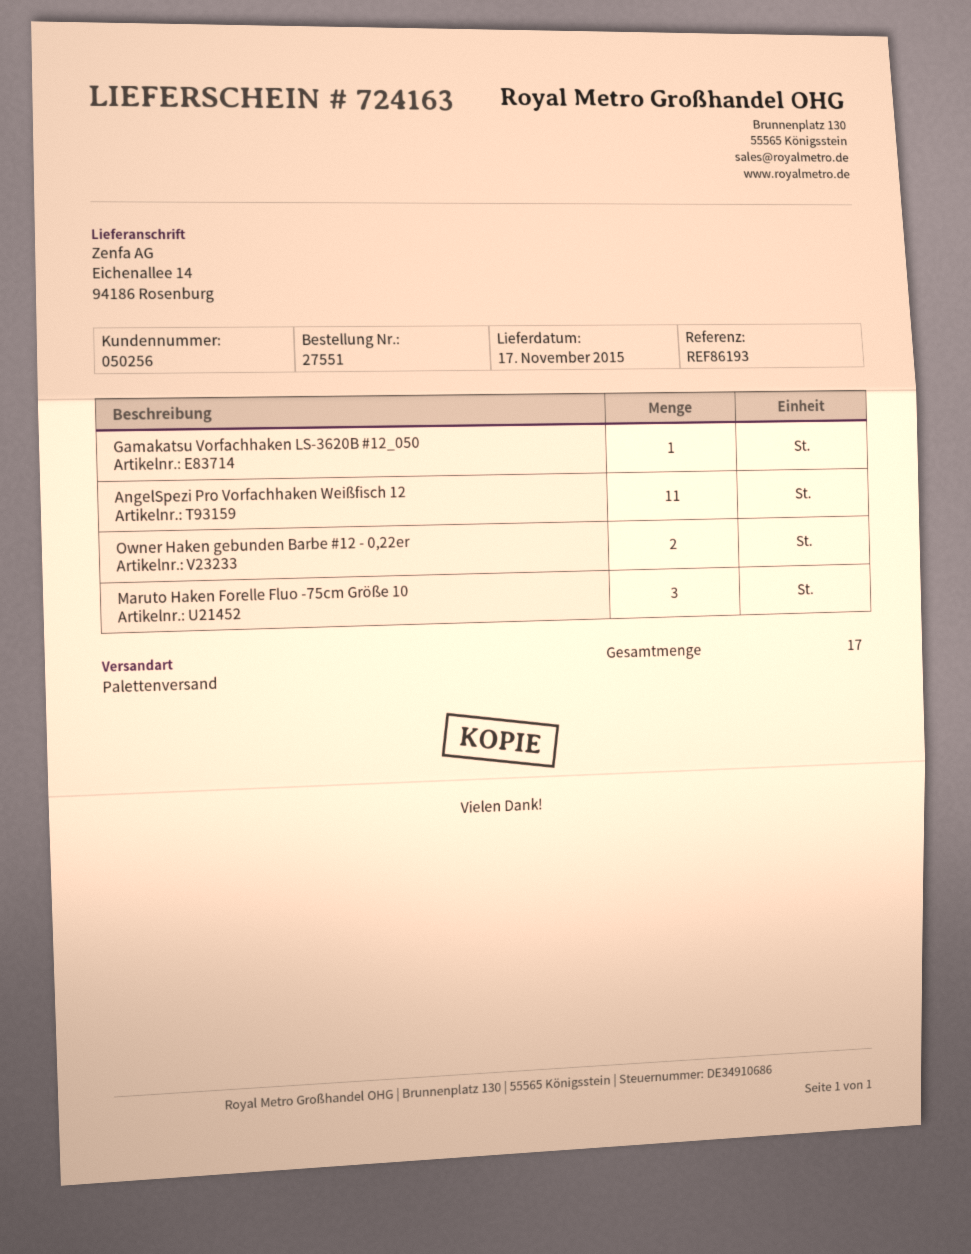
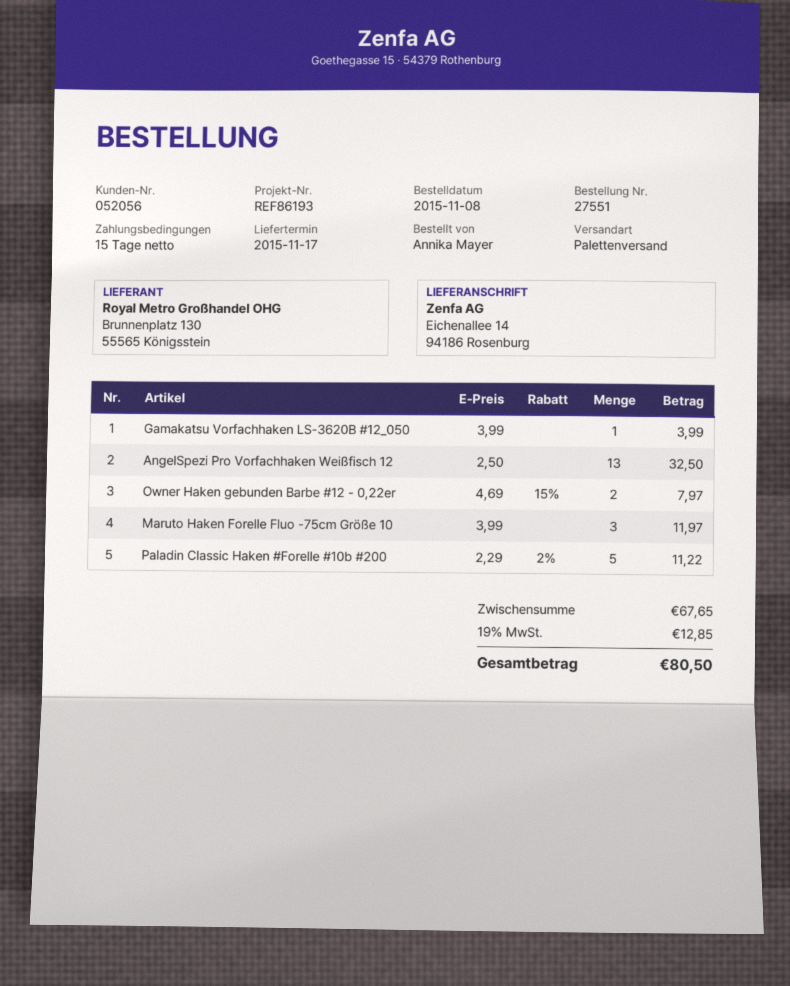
customer number: 050256 -> 052056
AngelSpezi Pro Vorfachhaken Weißfisch 12: 11 -> 13
Paladin Classic Haken #Forelle #10b #200: none -> 5

